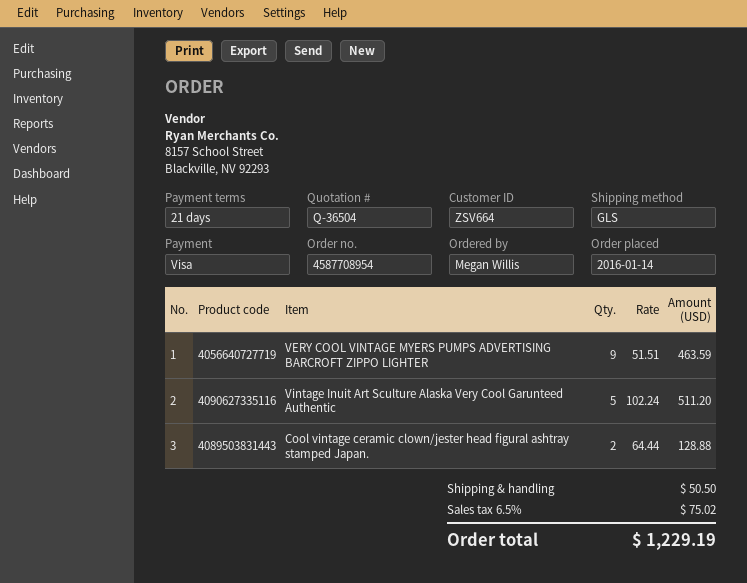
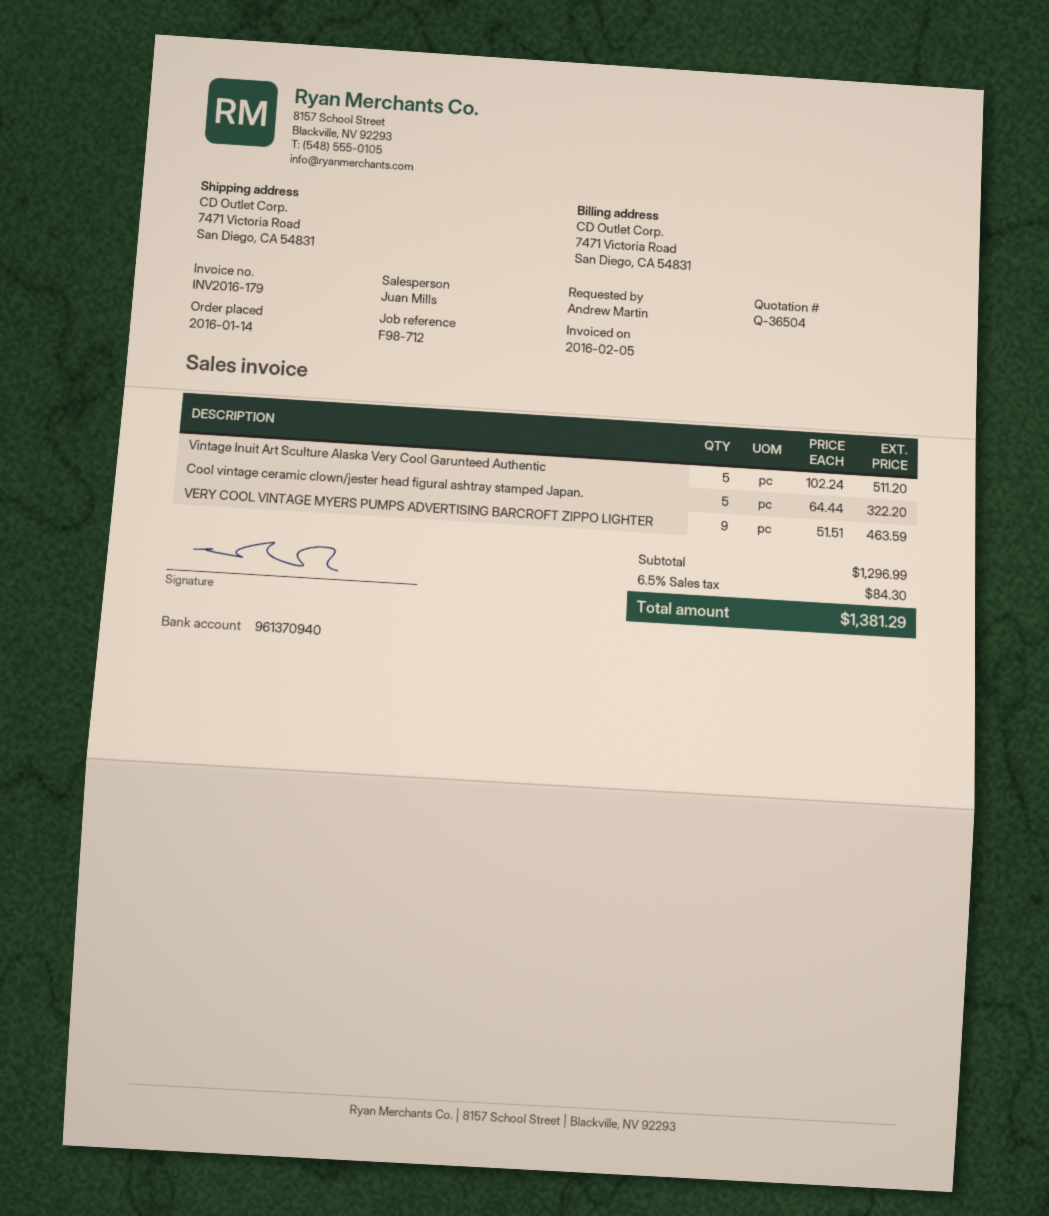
ordered by: Megan Willis -> Andrew Martin
Cool vintage ceramic clown/jester head figural ashtray stamped Japan.: 2 x 64.44 = 128.88 -> 5 x 64.44 = 322.20
shipping: 50.50 -> none
tax: 6.5% = 75.02 -> 6.5% = 84.30
total: 1229.19 -> 1381.29

